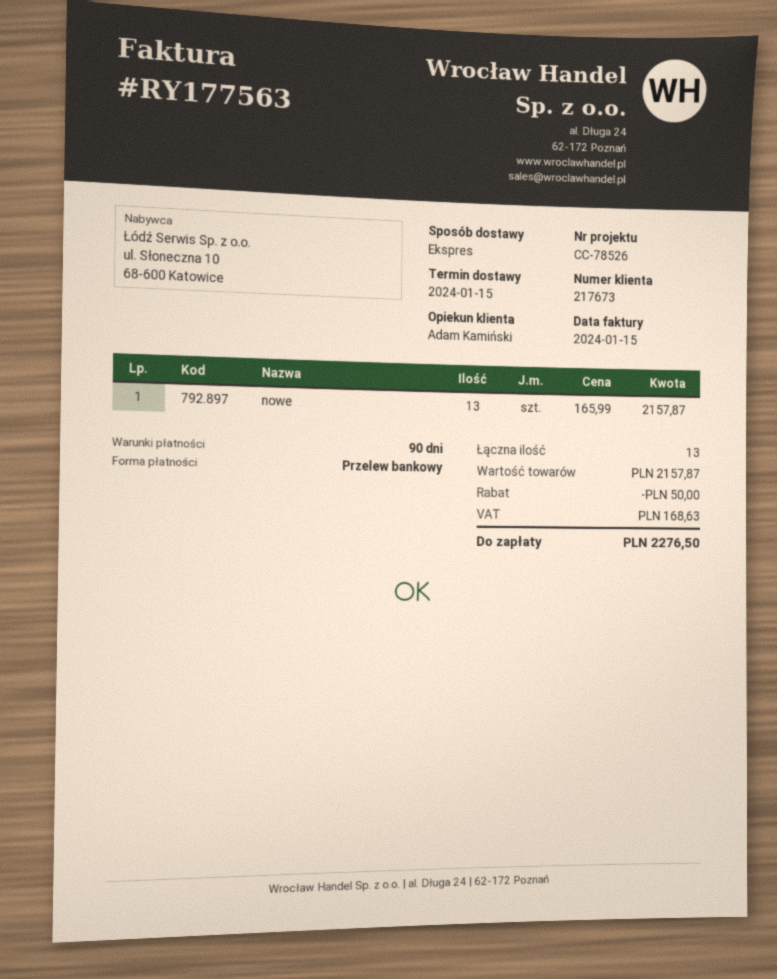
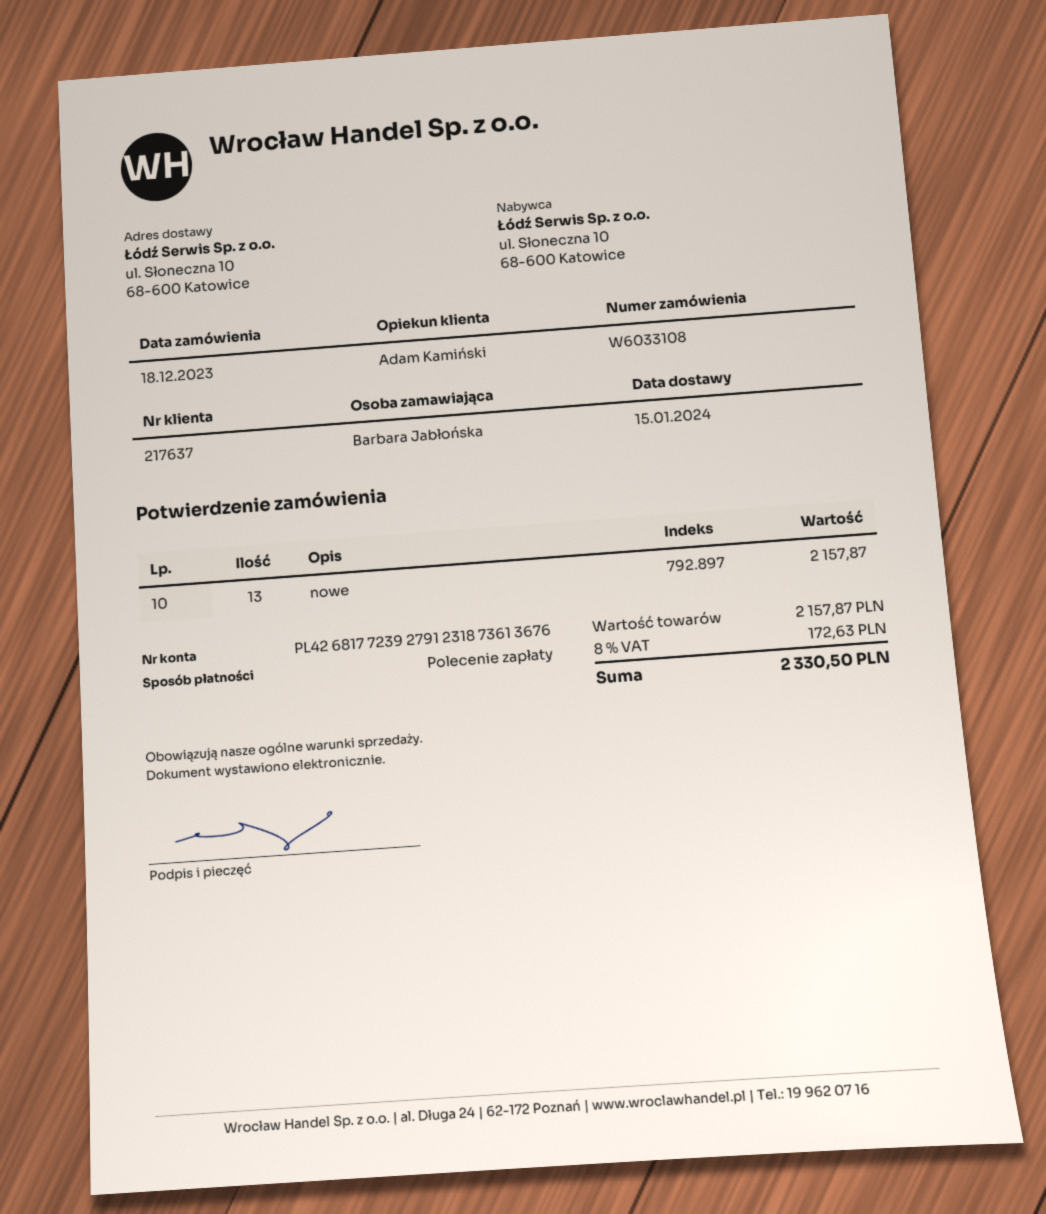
customer number: 217673 -> 217637
payment method: bank transfer -> direct debit
discount: 50.00 -> none
tax: 168.63 -> 172.63
total: 2276.50 -> 2330.50

